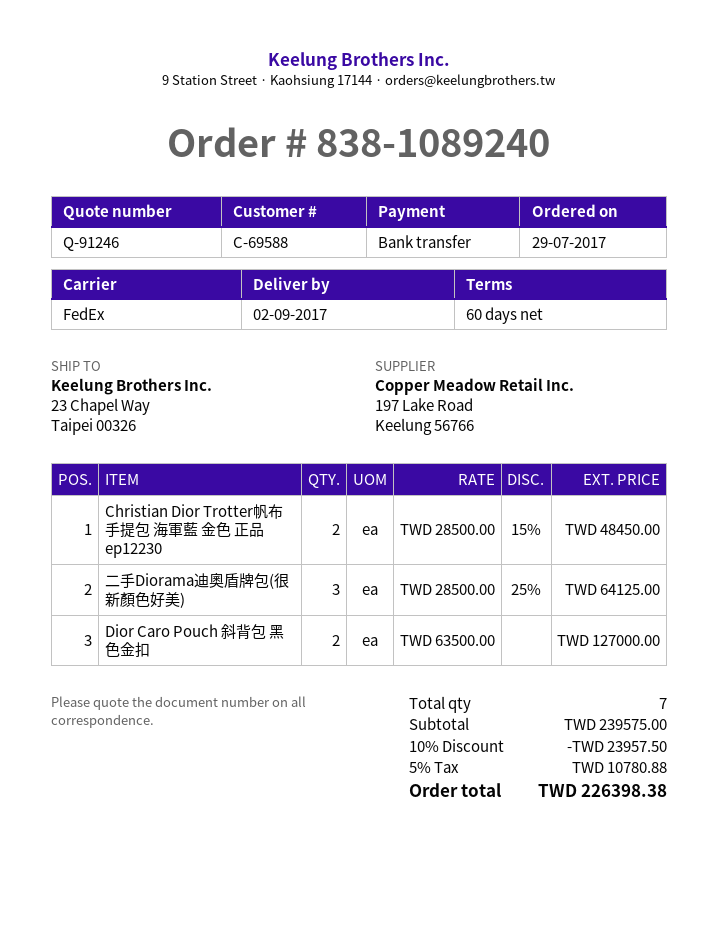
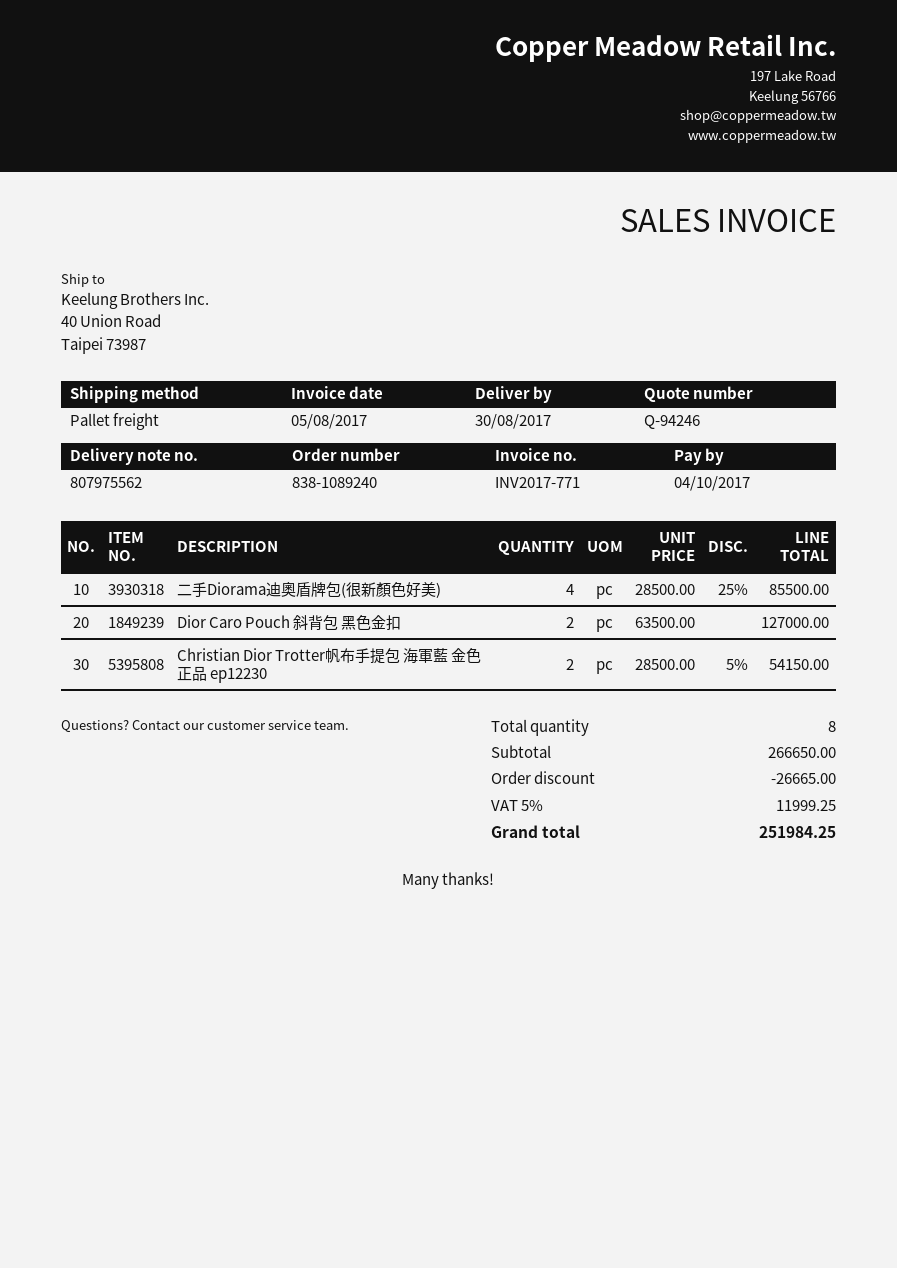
quote number: Q-91246 -> Q-94246
delivery date: 2017-09-02 -> 2017-08-30
shipping method: FedEx -> pallet freight
ship to: 23 Chapel Way, Taipei 00326 -> 40 Union Road, Taipei 73987
Christian Dior Trotter帆布手提包 海軍藍 金色 正品 ep12230: 2 x 28500.00 - 15% = 48450.00 -> 2 x 28500.00 - 5% = 54150.00
二手Diorama迪奧盾牌包(很新顏色好美): 3 x 28500.00 - 25% = 64125.00 -> 4 x 28500.00 - 25% = 85500.00
total quantity: 7 -> 8
subtotal: 239575.00 -> 266650.00
discount: 23957.50 -> 26665.00
tax: 5% = 10780.88 -> 5% = 11999.25
total: 226398.38 -> 251984.25

